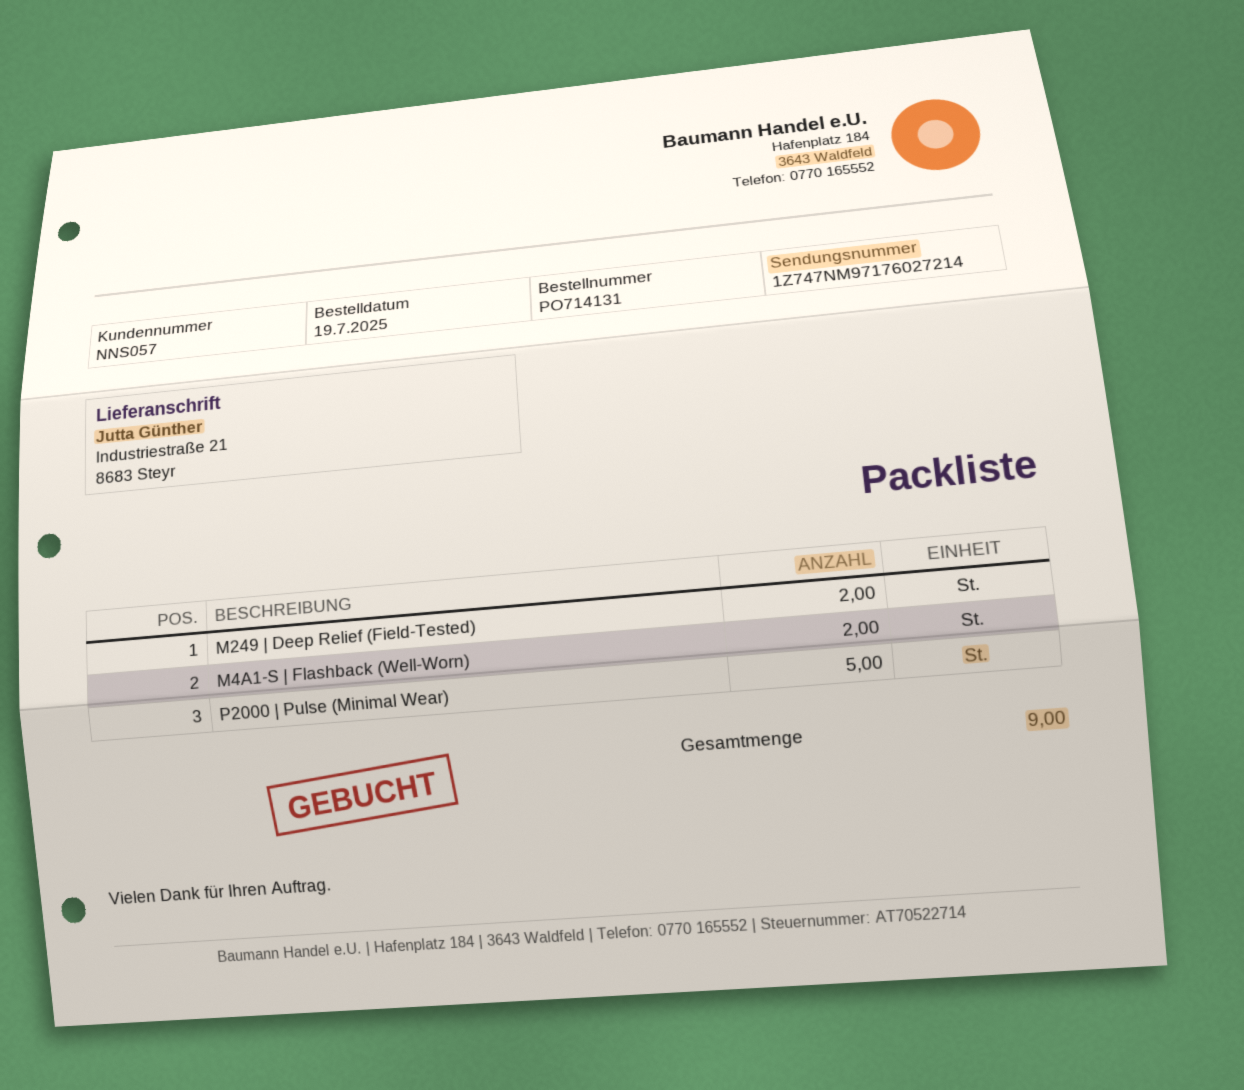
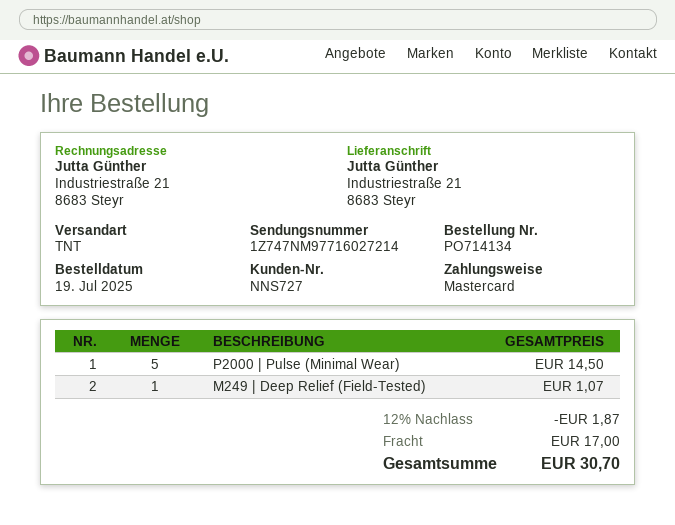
order number: PO714131 -> PO714134
customer number: NNS057 -> NNS727
tracking number: 1Z747NM97176027214 -> 1Z747NM97716027214
M249 | Deep Relief (Field-Tested): 2 -> 1
M4A1-S | Flashback (Well-Worn): 2 -> none

